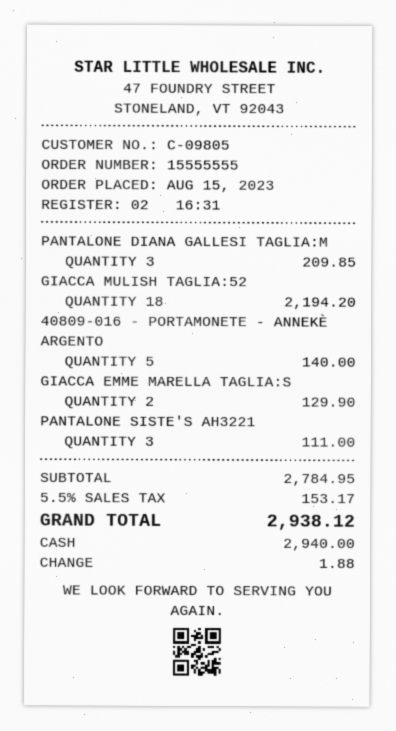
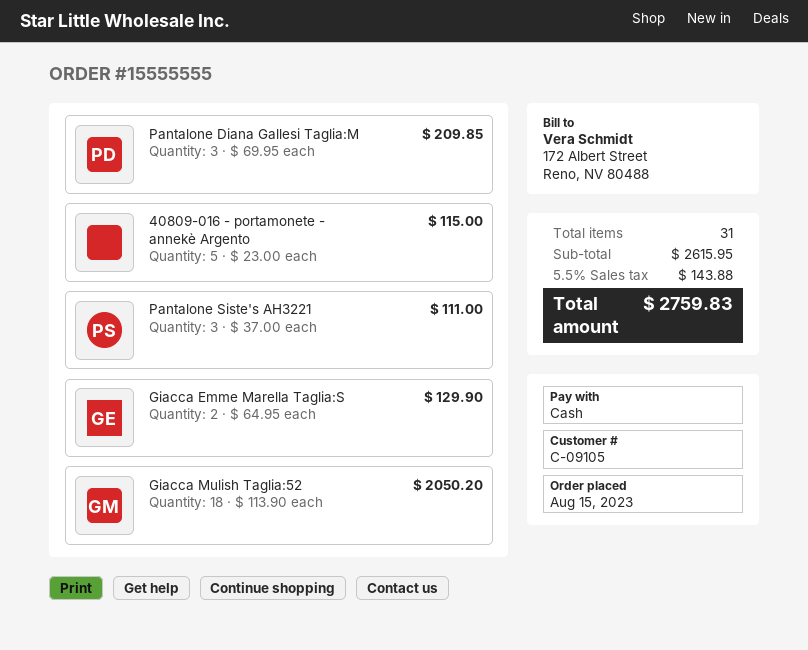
customer number: C-09805 -> C-09105
GIACCA MULISH TAGLIA:52: 18 for 2194.20 -> 18 for 2050.20
40809-016 - PORTAMONETE - ANNEKÈ ARGENTO: 5 for 140.00 -> 5 for 115.00
subtotal: 2784.95 -> 2615.95
tax: 5.5% = 153.17 -> 5.5% = 143.88
total: 2938.12 -> 2759.83

